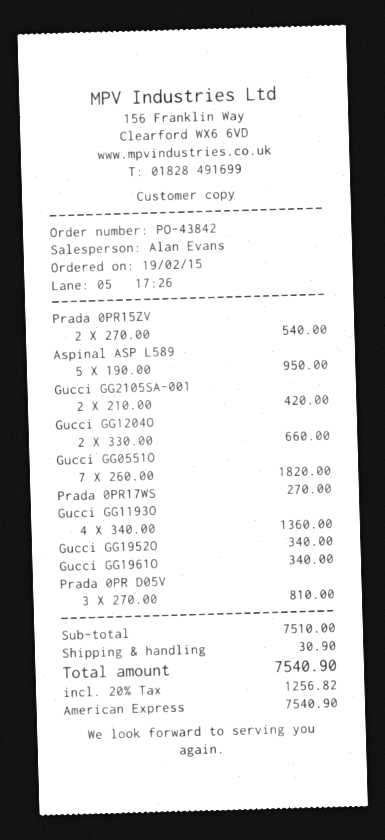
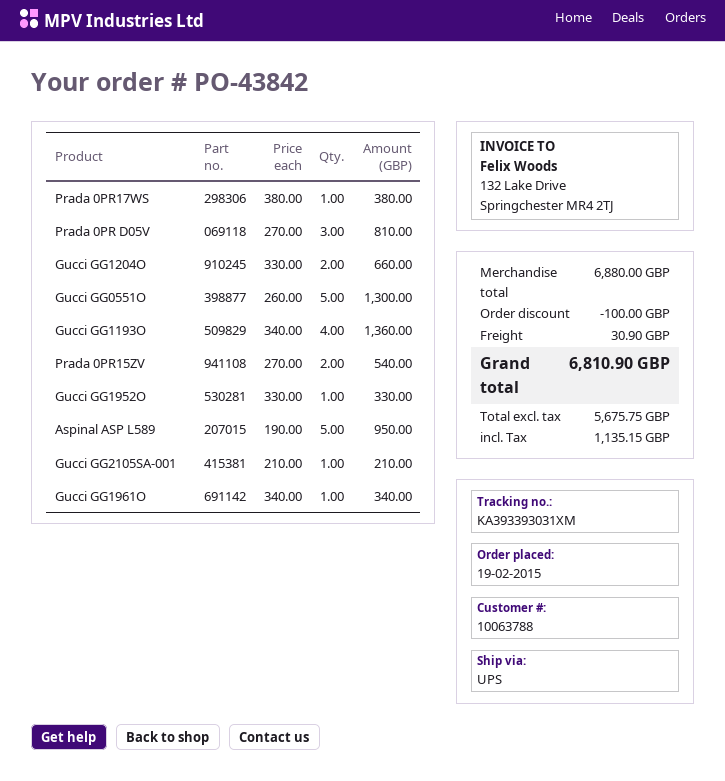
Gucci GG2105SA-001: 2 x 210.00 = 420.00 -> 1 x 210.00 = 210.00
Gucci GG0551O: 7 x 260.00 = 1820.00 -> 5 x 260.00 = 1300.00
Prada 0PR17WS: 1 x 270.00 = 270.00 -> 1 x 380.00 = 380.00
Gucci GG1952O: 1 x 340.00 = 340.00 -> 1 x 330.00 = 330.00
subtotal: 7510.00 -> 6880.00
discount: none -> 100.00
tax: 1256.82 -> 1135.15
total: 7540.90 -> 6810.90

